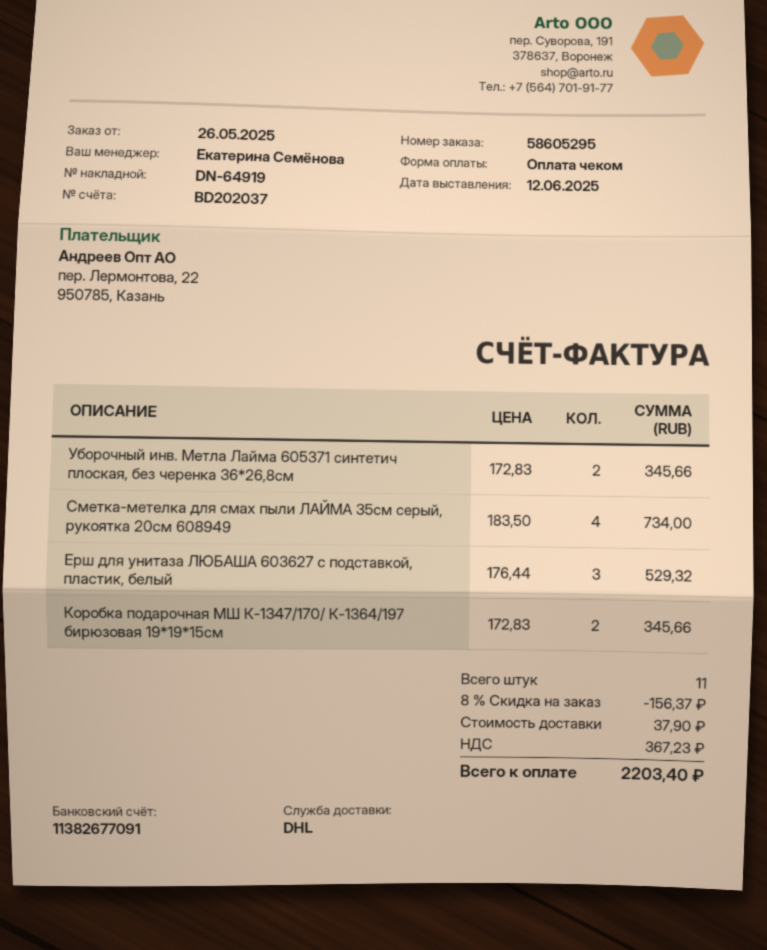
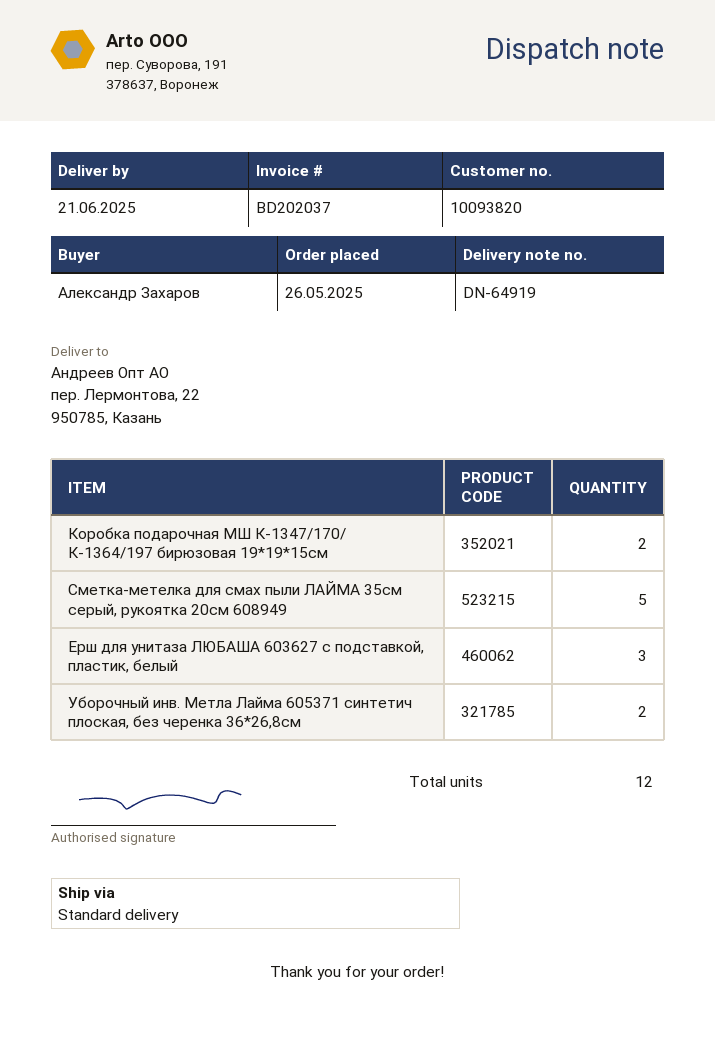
shipping method: DHL -> standard
Сметка-метелка для смах пыли ЛАЙМА 35см серый, рукоятка 20см 608949: 4 -> 5
total quantity: 11 -> 12

